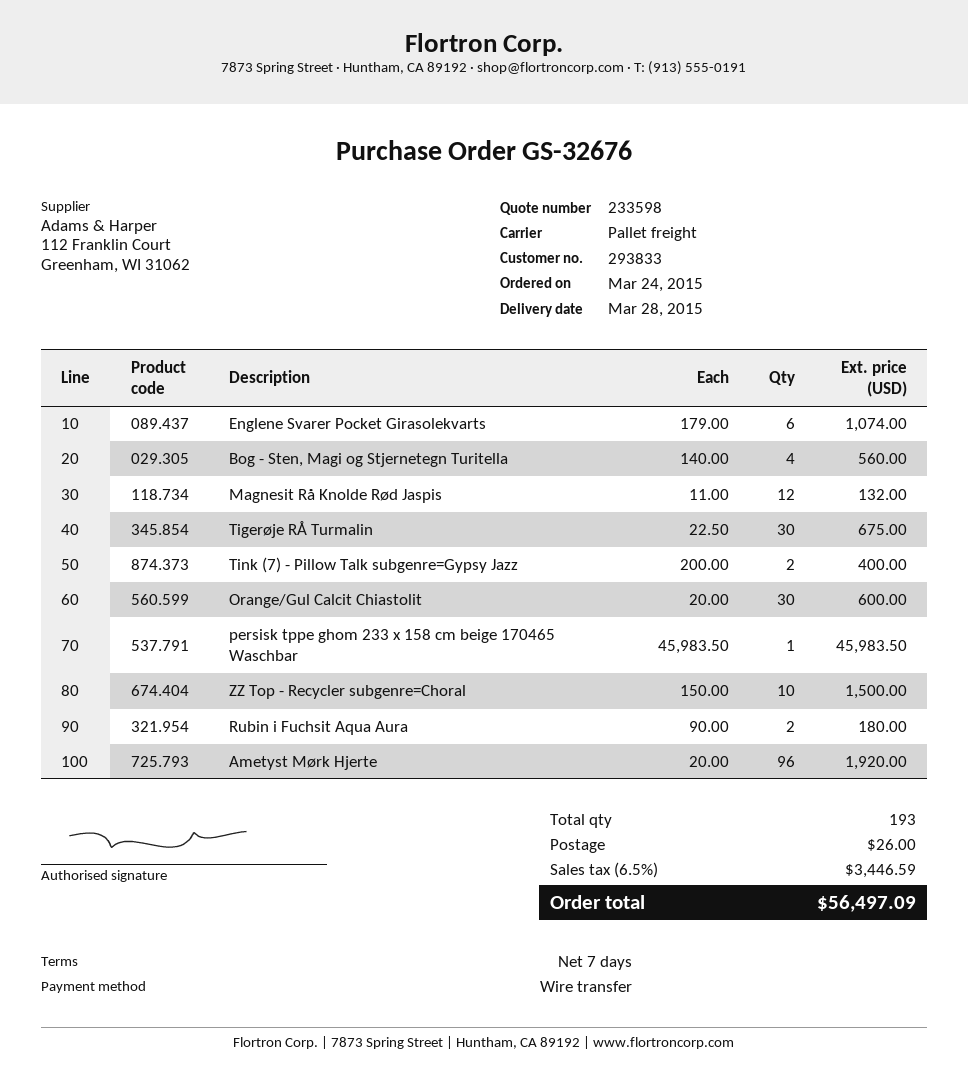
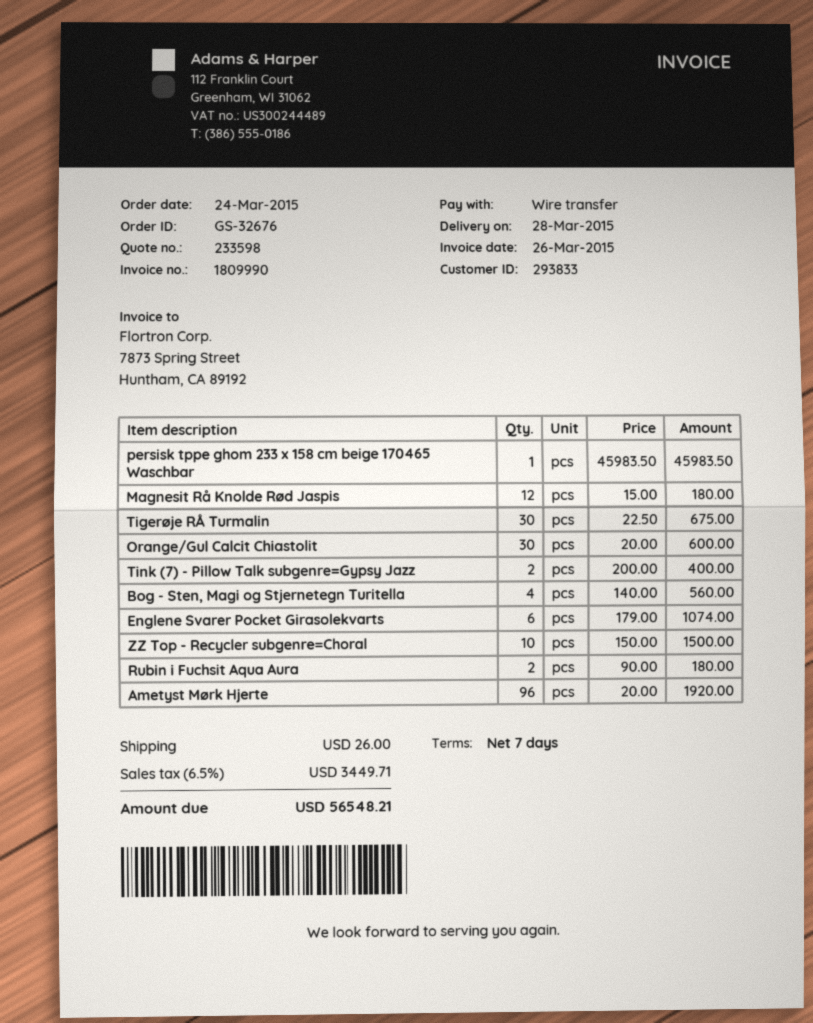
Magnesit Rå Knolde Rød Jaspis: 12 x 11.00 = 132.00 -> 12 x 15.00 = 180.00
tax: 6.5% = 3446.59 -> 6.5% = 3449.71
total: 56497.09 -> 56548.21

